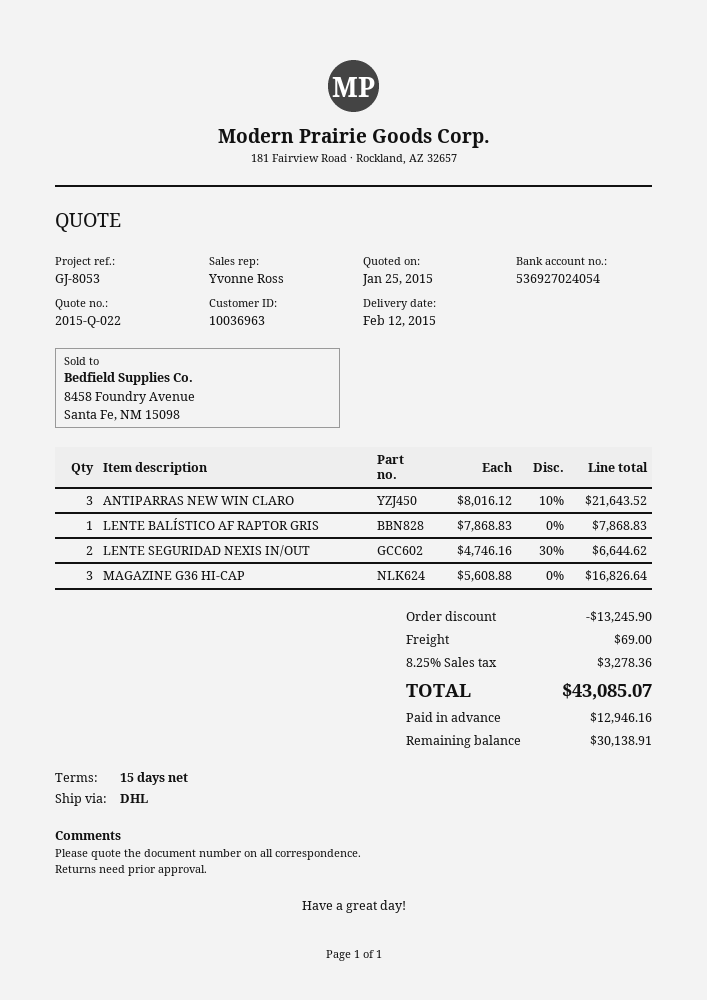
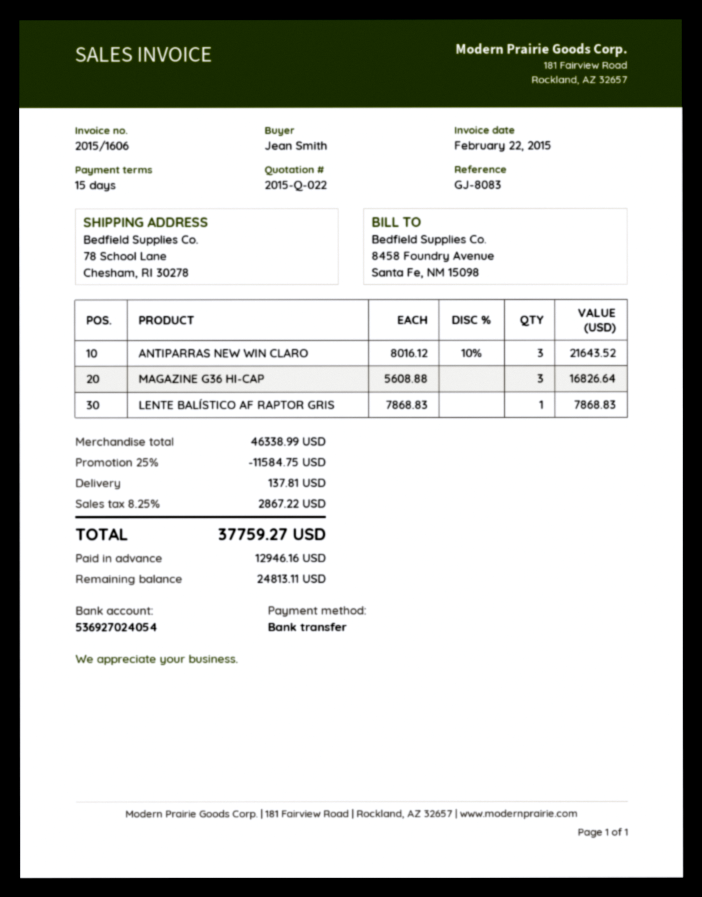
reference: GJ-8053 -> GJ-8083
LENTE SEGURIDAD NEXIS IN/OUT: 2 x 4746.16 - 30% = 6644.62 -> none
discount: 13245.90 -> 11584.75
shipping: 69.00 -> 137.81
tax: 8.25% = 3278.36 -> 8.25% = 2867.22
total: 43085.07 -> 37759.27
balance: 30138.91 -> 24813.11

